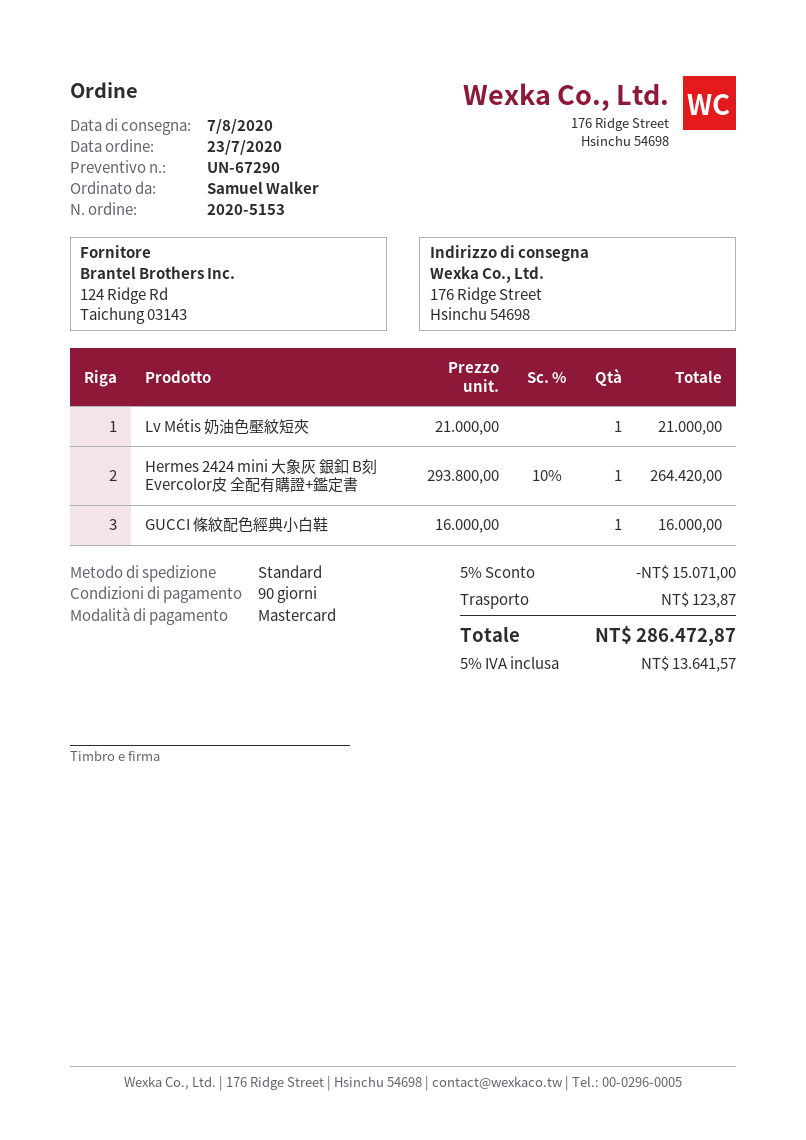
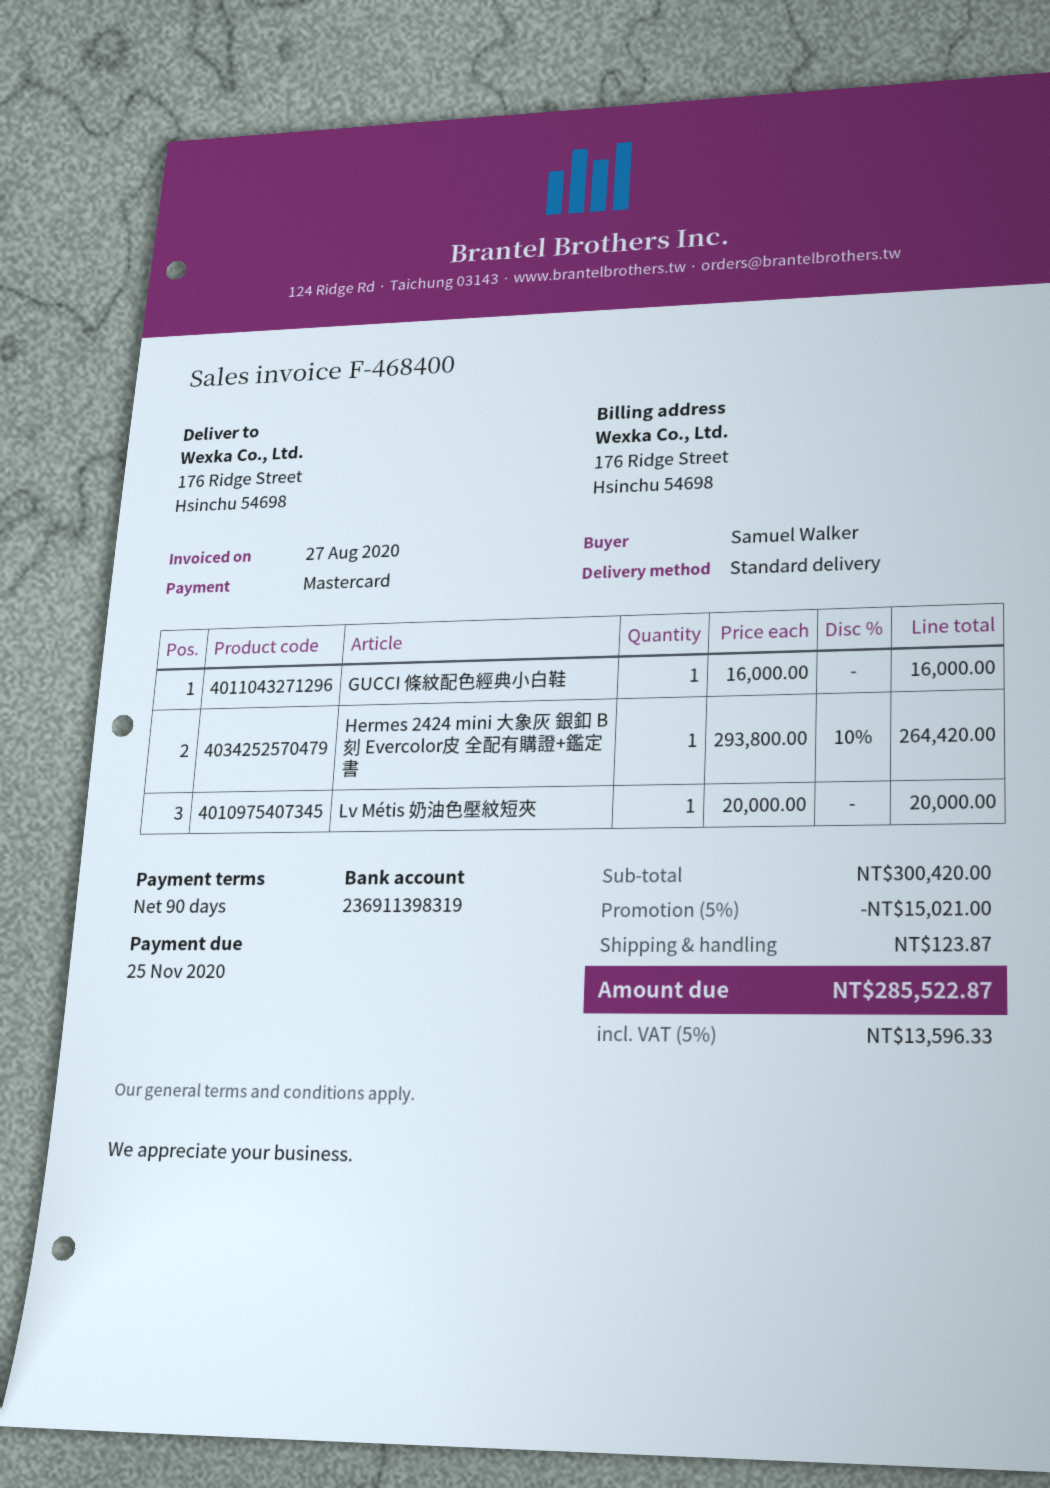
Lv Métis 奶油色壓紋短夾: 1 x 21000.00 = 21000.00 -> 1 x 20000.00 = 20000.00
discount: 5% = 15071.00 -> 5% = 15021.00
tax: 5% = 13641.57 -> 5% = 13596.33
total: 286472.87 -> 285522.87

